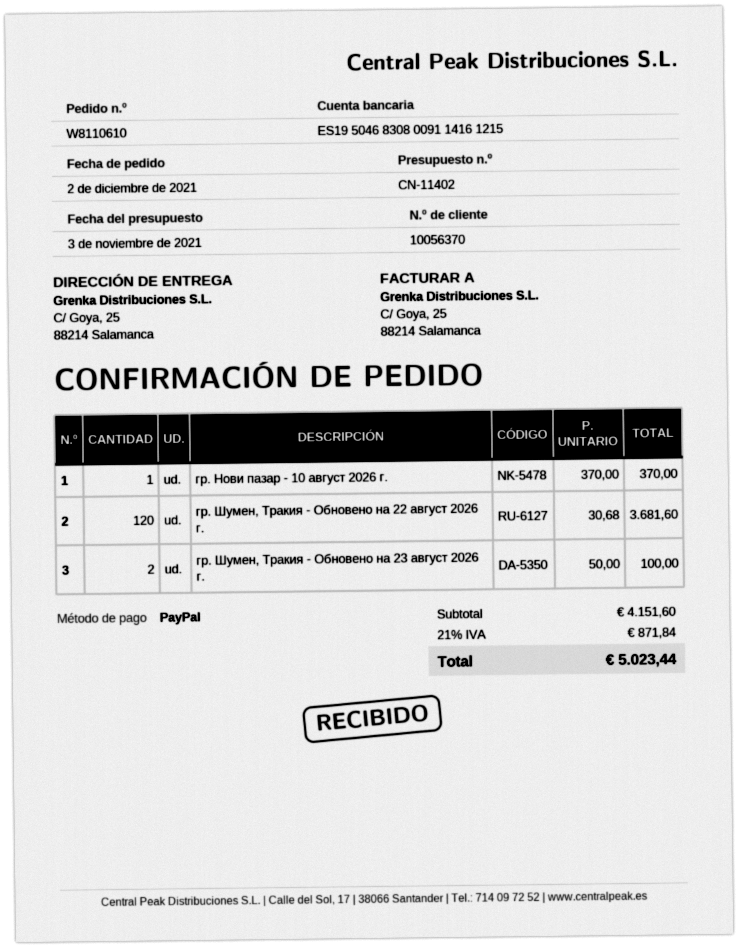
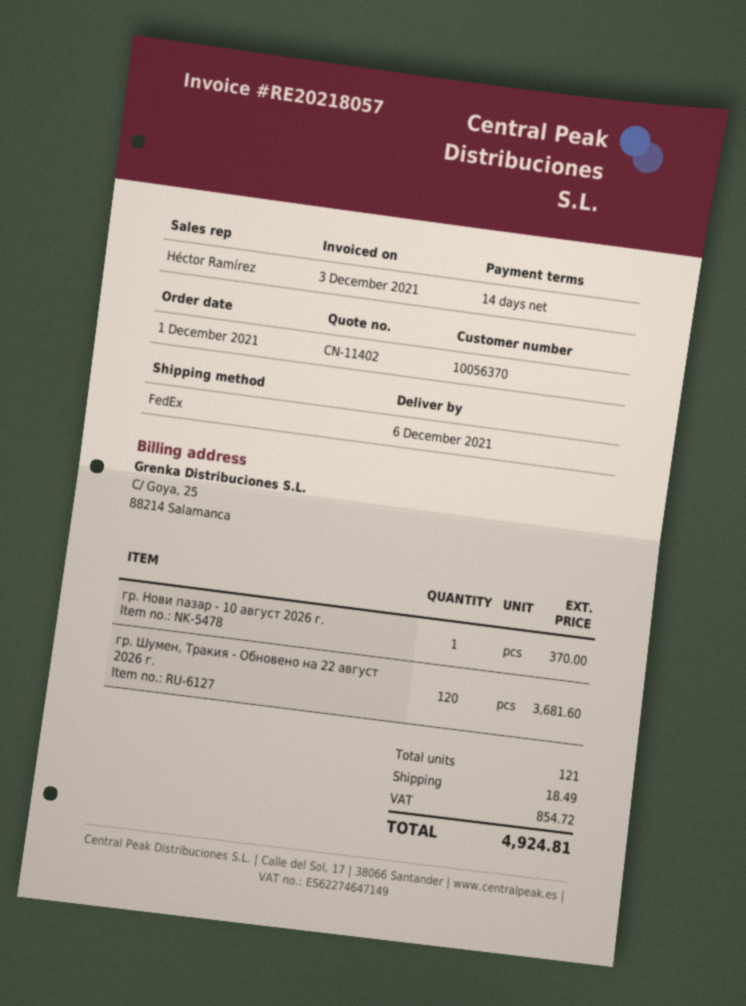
order date: 2021-12-02 -> 2021-12-01
гр. Шумен, Тракия - Обновено на 23 август 2026 г.: 2 for 100.00 -> none
shipping: none -> 18.49
tax: 871.84 -> 854.72
total: 5023.44 -> 4924.81

